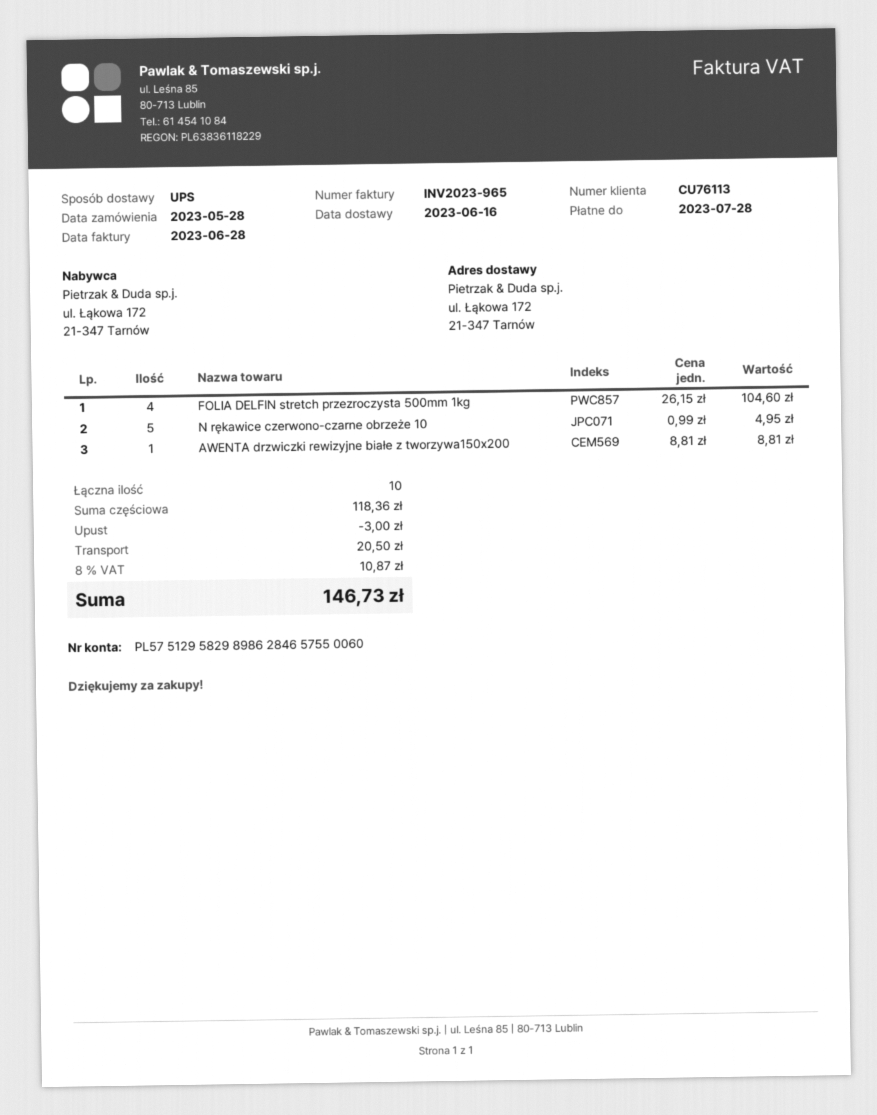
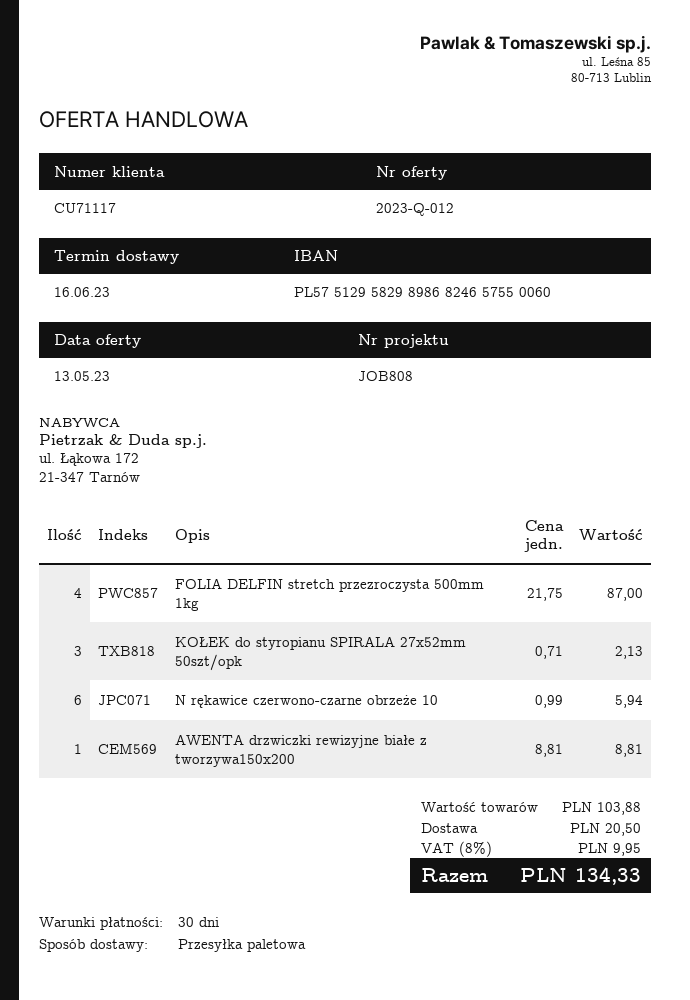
customer number: CU76113 -> CU71117
bank account: PL57512958298986284657550060 -> PL57512958298986824657550060
shipping method: UPS -> pallet freight
FOLIA DELFIN stretch przezroczysta 500mm 1kg: 4 x 26.15 = 104.60 -> 4 x 21.75 = 87.00
N rękawice czerwono-czarne obrzeże 10: 5 x 0.99 = 4.95 -> 6 x 0.99 = 5.94
KOŁEK do styropianu SPIRALA 27x52mm 50szt/opk: none -> 3 x 0.71 = 2.13
subtotal: 118.36 -> 103.88
discount: 3.00 -> none
tax: 8% = 10.87 -> 8% = 9.95
total: 146.73 -> 134.33

